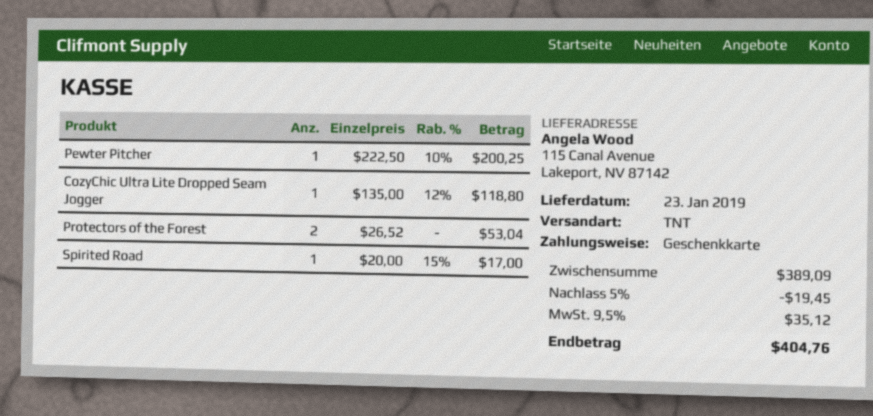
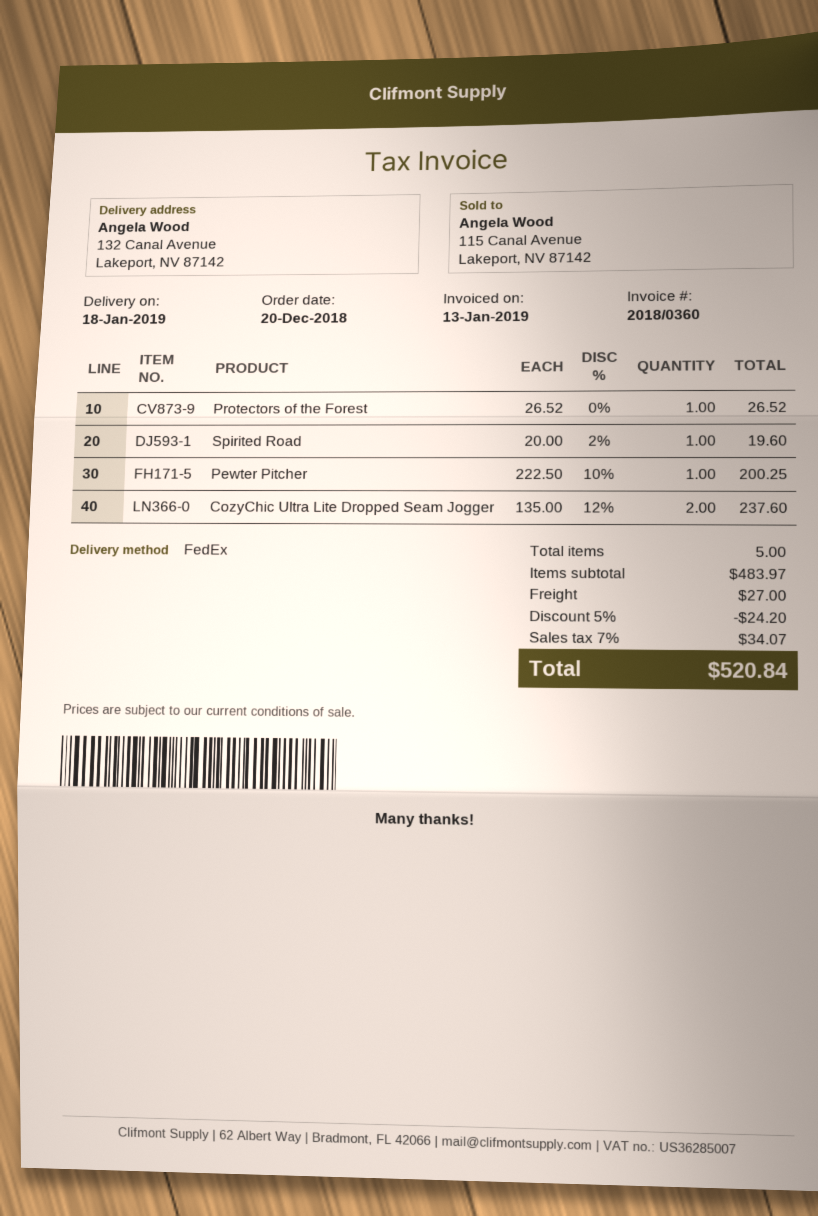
delivery date: 2019-01-23 -> 2019-01-18
shipping method: TNT -> FedEx
ship to: 115 Canal Avenue, Lakeport, NV 87142 -> 132 Canal Avenue, Lakeport, NV 87142
CozyChic Ultra Lite Dropped Seam Jogger: 1 x 135.00 - 12% = 118.80 -> 2 x 135.00 - 12% = 237.60
Protectors of the Forest: 2 x 26.52 = 53.04 -> 1 x 26.52 = 26.52
Spirited Road: 1 x 20.00 - 15% = 17.00 -> 1 x 20.00 - 2% = 19.60
subtotal: 389.09 -> 483.97
discount: 5% = 19.45 -> 5% = 24.20
shipping: none -> 27.00
tax: 9.5% = 35.12 -> 7% = 34.07
total: 404.76 -> 520.84

